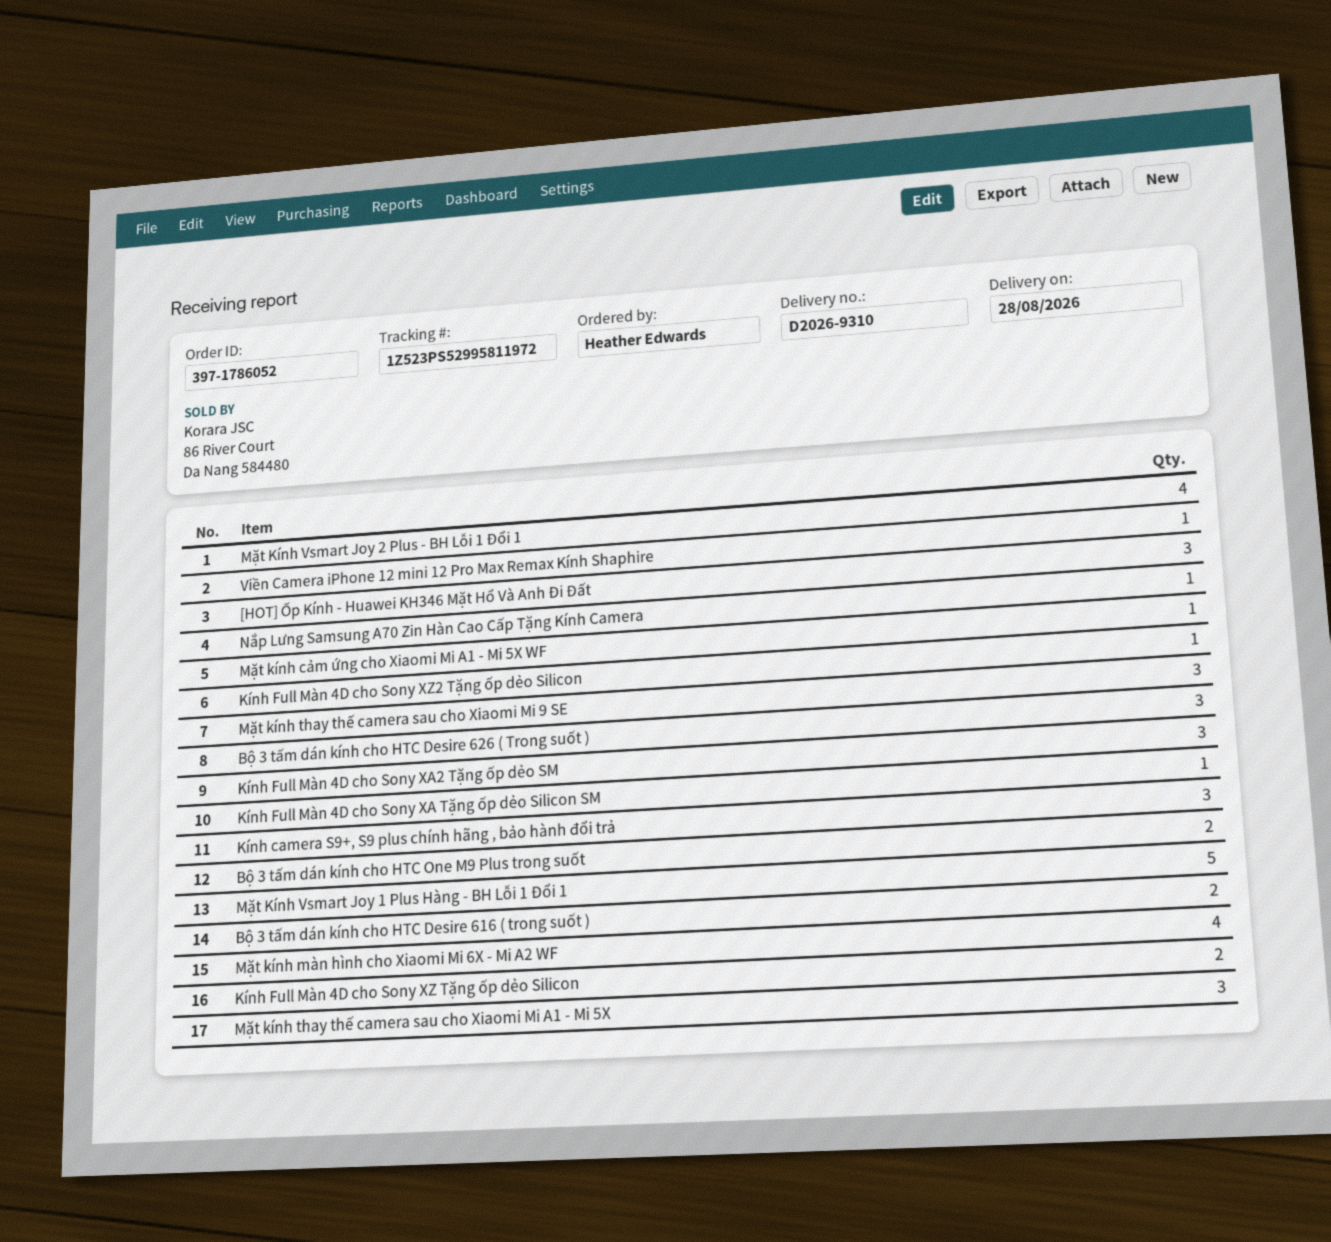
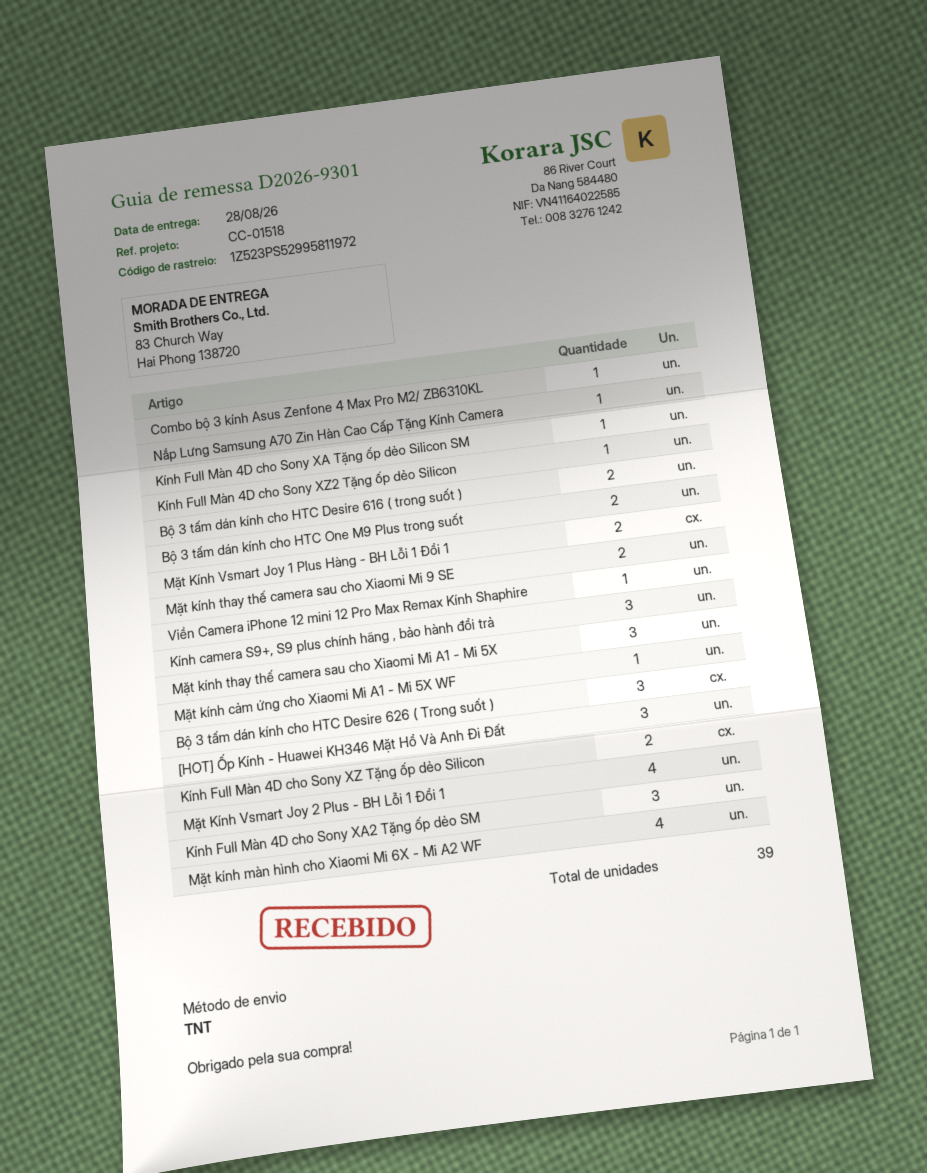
delivery note number: D2026-9310 -> D2026-9301
Mặt kính thay thế camera sau cho Xiaomi Mi 9 SE: 3 -> 2
Mặt Kính Vsmart Joy 1 Plus Hàng - BH Lỗi 1 Đổi 1: 5 -> 2
Combo bộ 3 kính Asus Zenfone 4 Max Pro M2/ ZB6310KL: none -> 1

